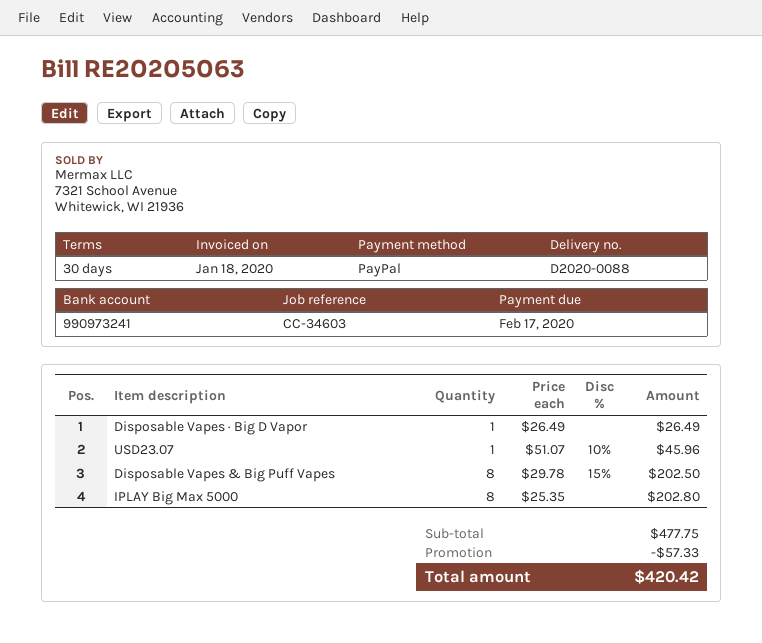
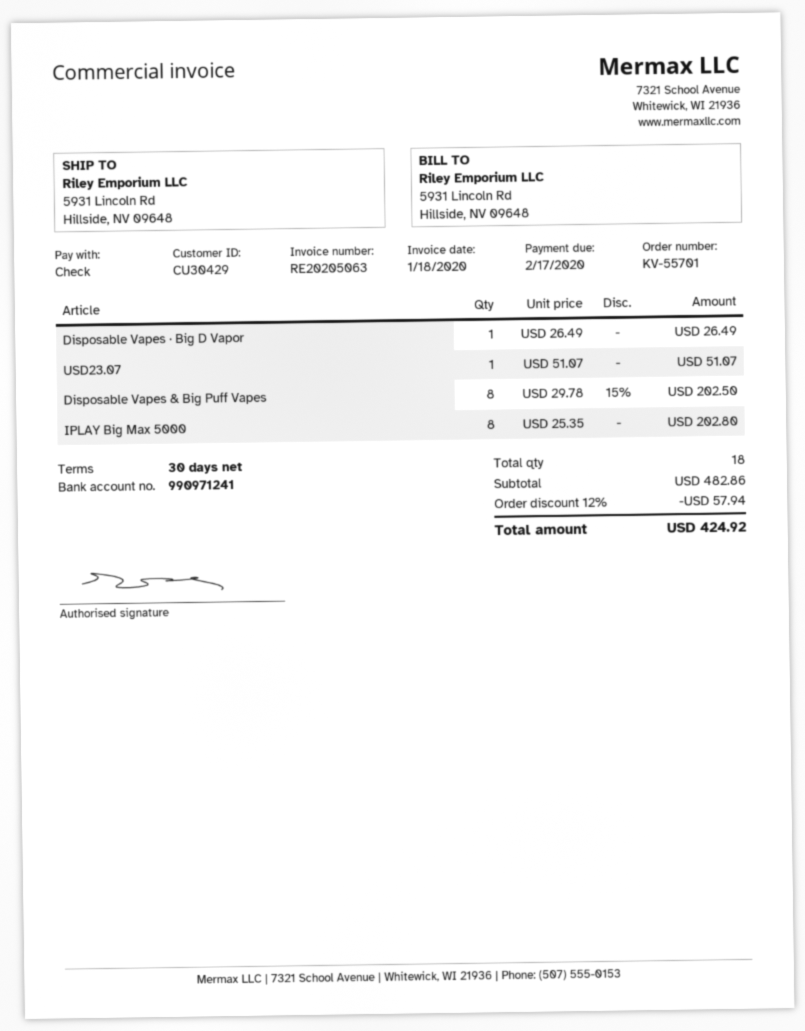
payment method: PayPal -> cheque
bank account: 990973241 -> 990971241
USD23.07: 1 x 51.07 - 10% = 45.96 -> 1 x 51.07 = 51.07
subtotal: 477.75 -> 482.86
discount: 57.33 -> 57.94
total: 420.42 -> 424.92

